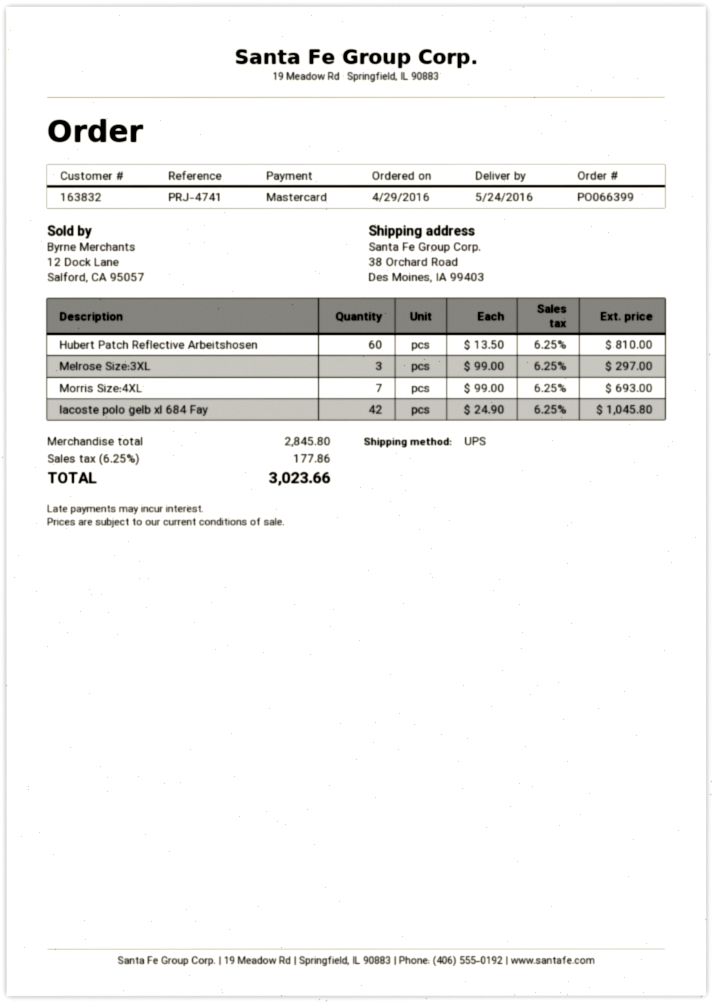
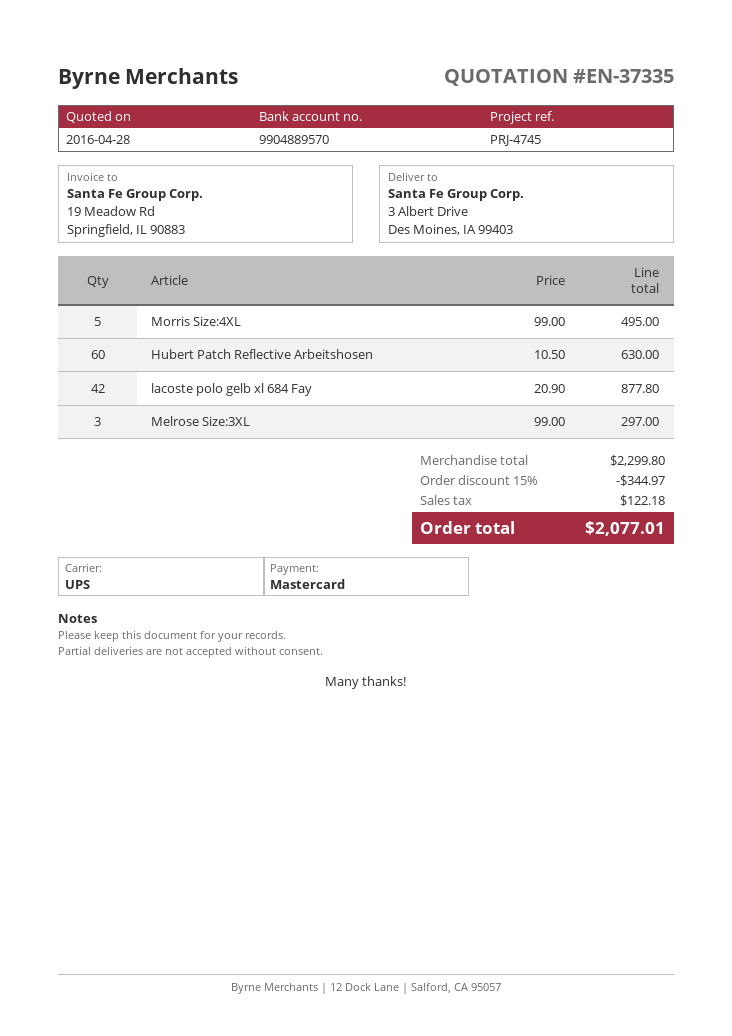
reference: PRJ-4741 -> PRJ-4745
ship to: 38 Orchard Road, Des Moines, IA 99403 -> 3 Albert Drive, Des Moines, IA 99403
Hubert Patch Reflective Arbeitshosen: 60 x 13.50 = 810.00 -> 60 x 10.50 = 630.00
Morris Size:4XL: 7 x 99.00 = 693.00 -> 5 x 99.00 = 495.00
lacoste polo gelb xl 684 Fay: 42 x 24.90 = 1045.80 -> 42 x 20.90 = 877.80
subtotal: 2845.80 -> 2299.80
discount: none -> 15% = 344.97
tax: 177.86 -> 122.18
total: 3023.66 -> 2077.01

